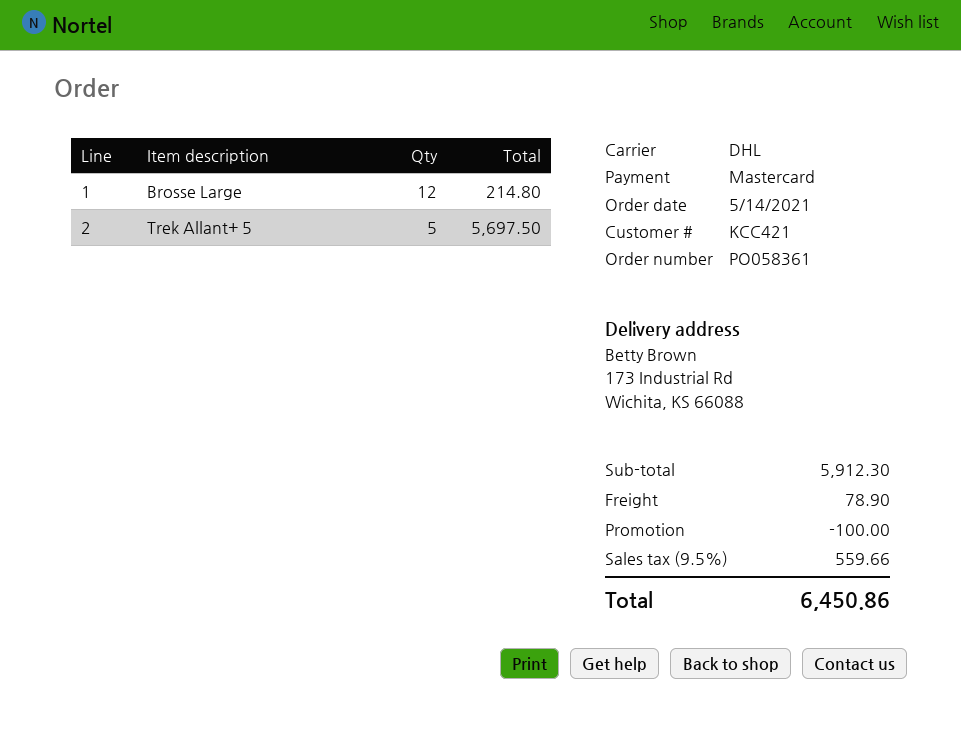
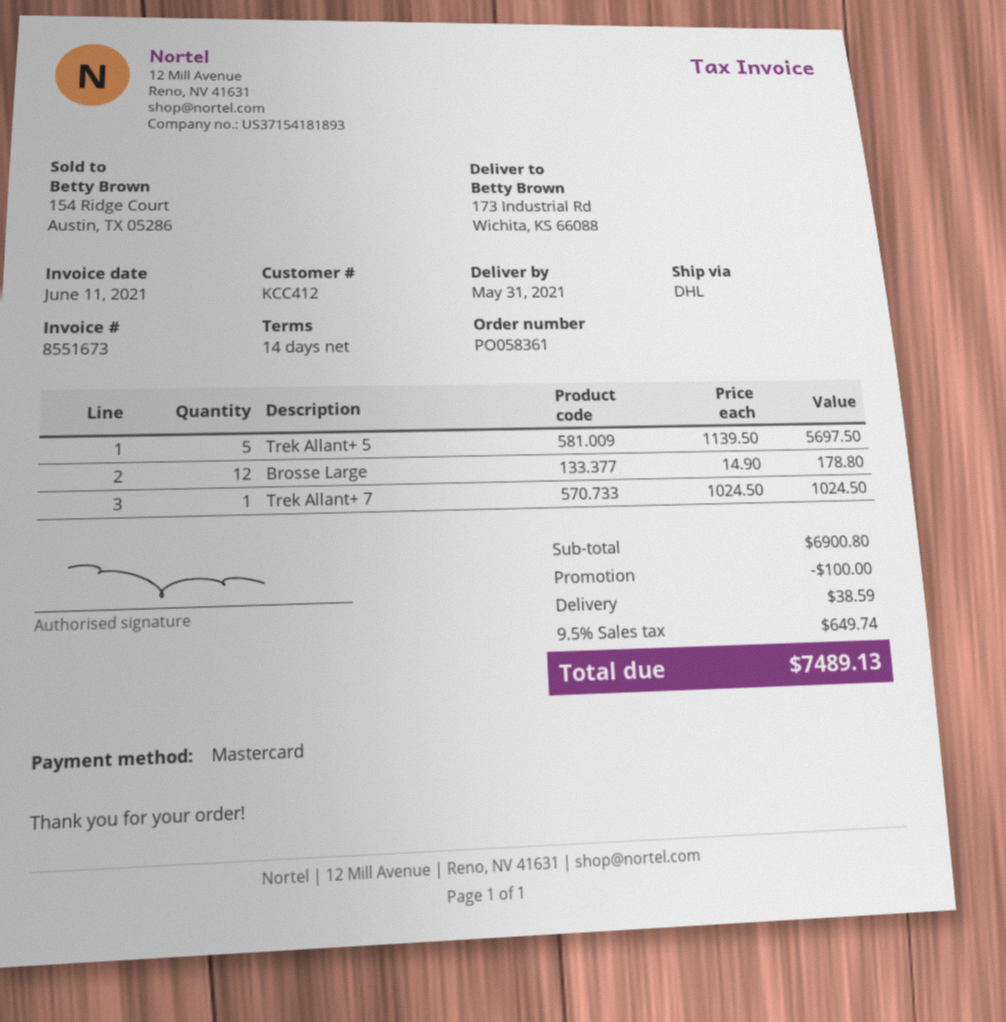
customer number: KCC421 -> KCC412
Brosse Large: 12 for 214.80 -> 12 for 178.80
Trek Allant+ 7: none -> 1 for 1024.50
subtotal: 5912.30 -> 6900.80
shipping: 78.90 -> 38.59
tax: 9.5% = 559.66 -> 9.5% = 649.74
total: 6450.86 -> 7489.13

